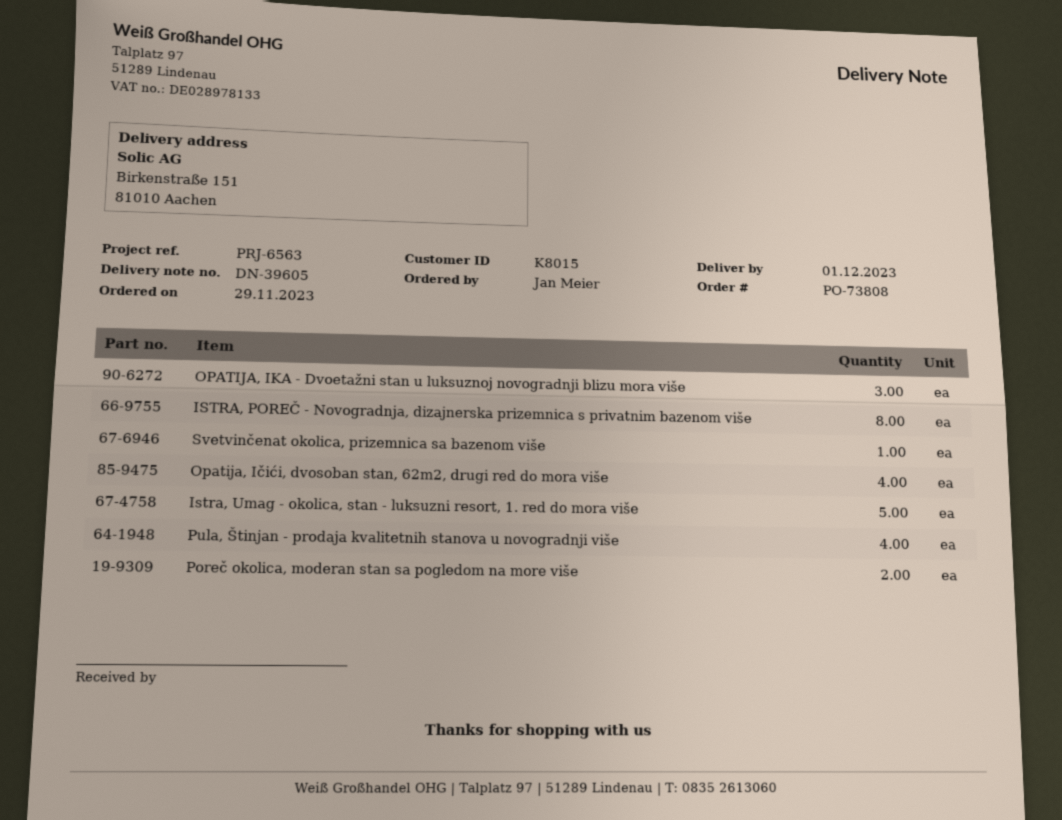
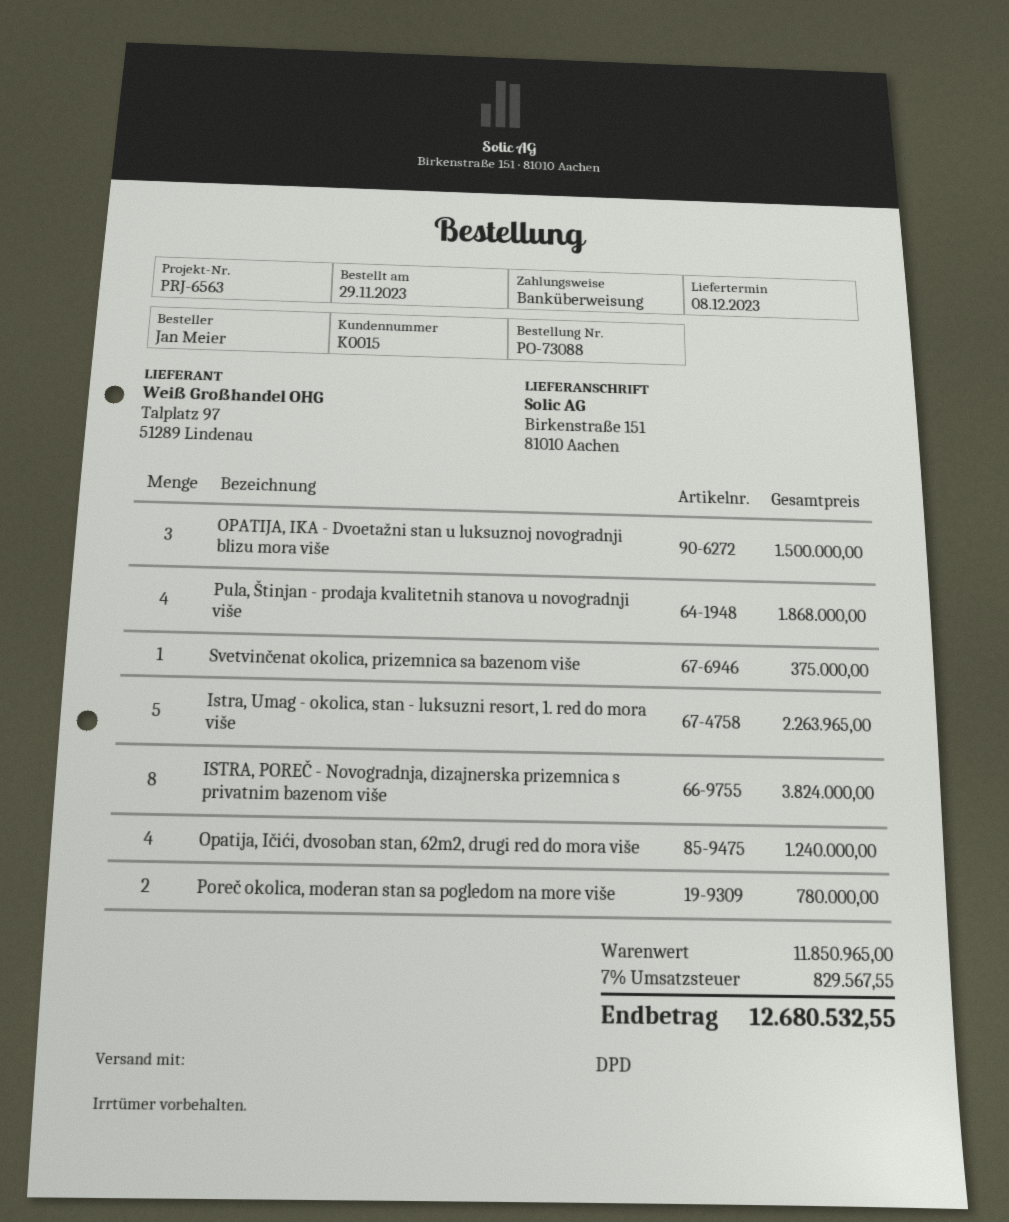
order number: PO-73808 -> PO-73088
delivery date: 2023-12-01 -> 2023-12-08
customer number: K8015 -> K0015

